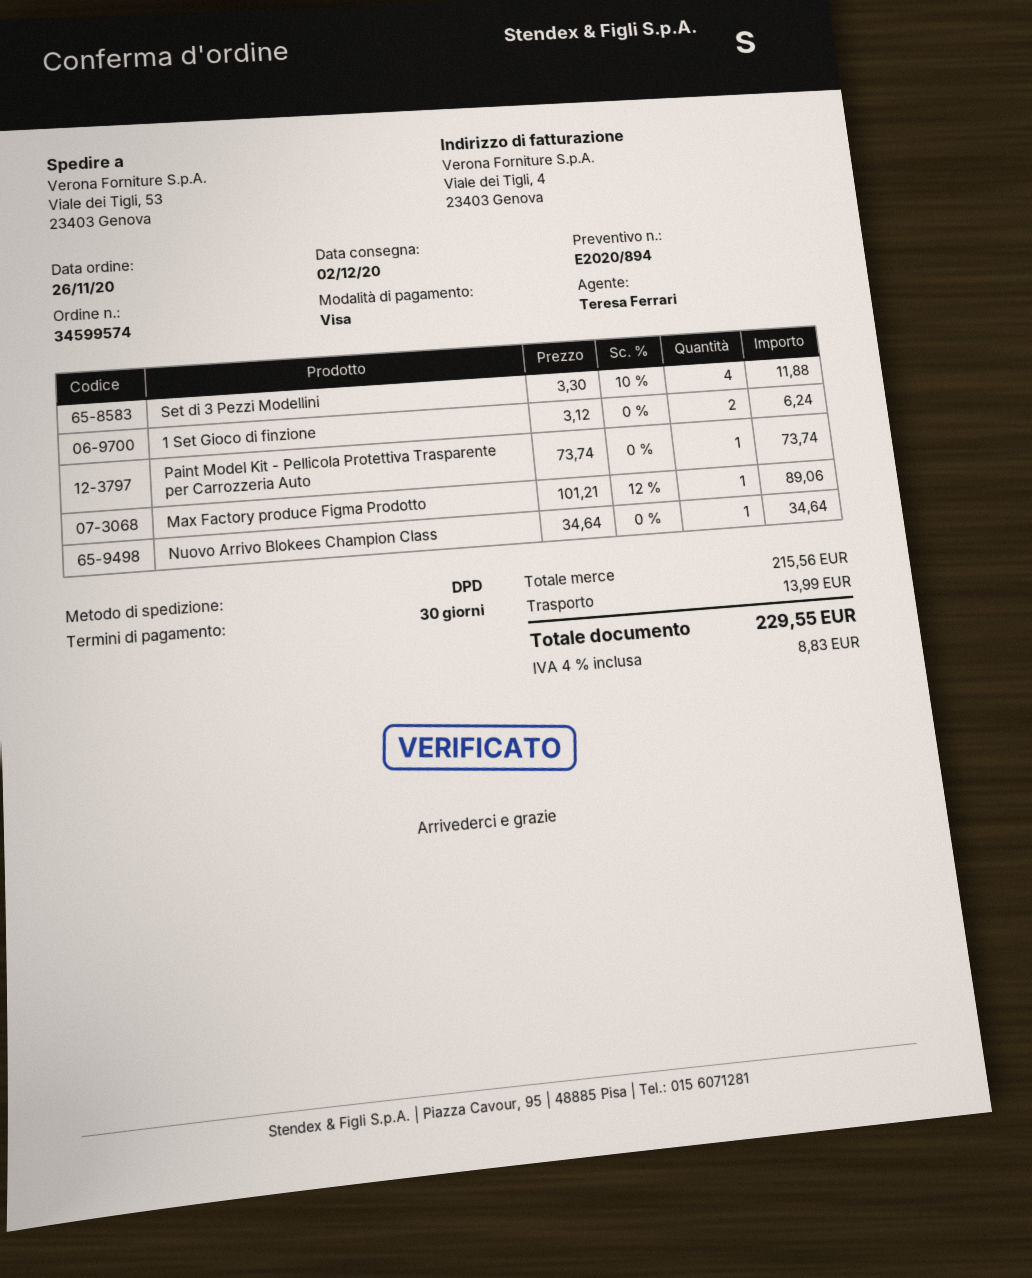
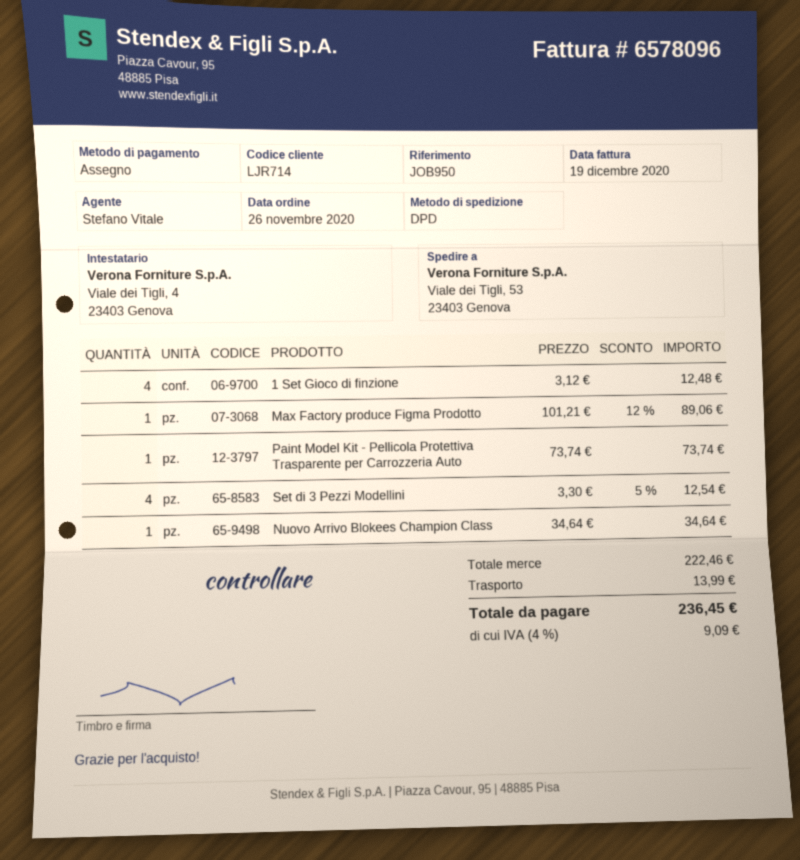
sales rep: Teresa Ferrari -> Stefano Vitale
payment method: Visa -> cheque
Set di 3 Pezzi Modellini: 4 x 3.30 - 10% = 11.88 -> 4 x 3.30 - 5% = 12.54
1 Set Gioco di finzione: 2 x 3.12 = 6.24 -> 4 x 3.12 = 12.48
subtotal: 215.56 -> 222.46
tax: 4% = 8.83 -> 4% = 9.09
total: 229.55 -> 236.45

